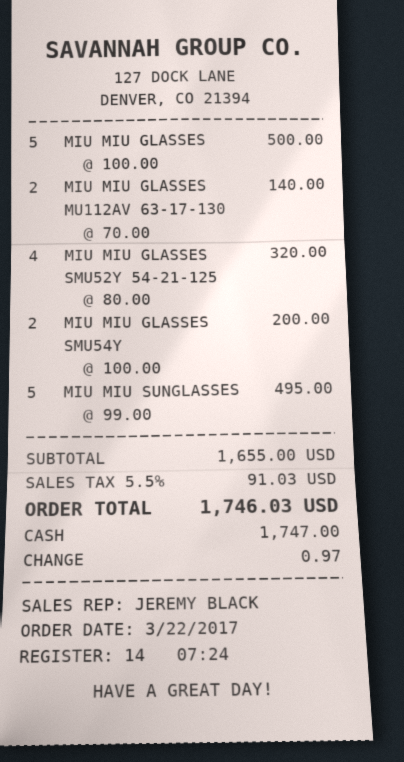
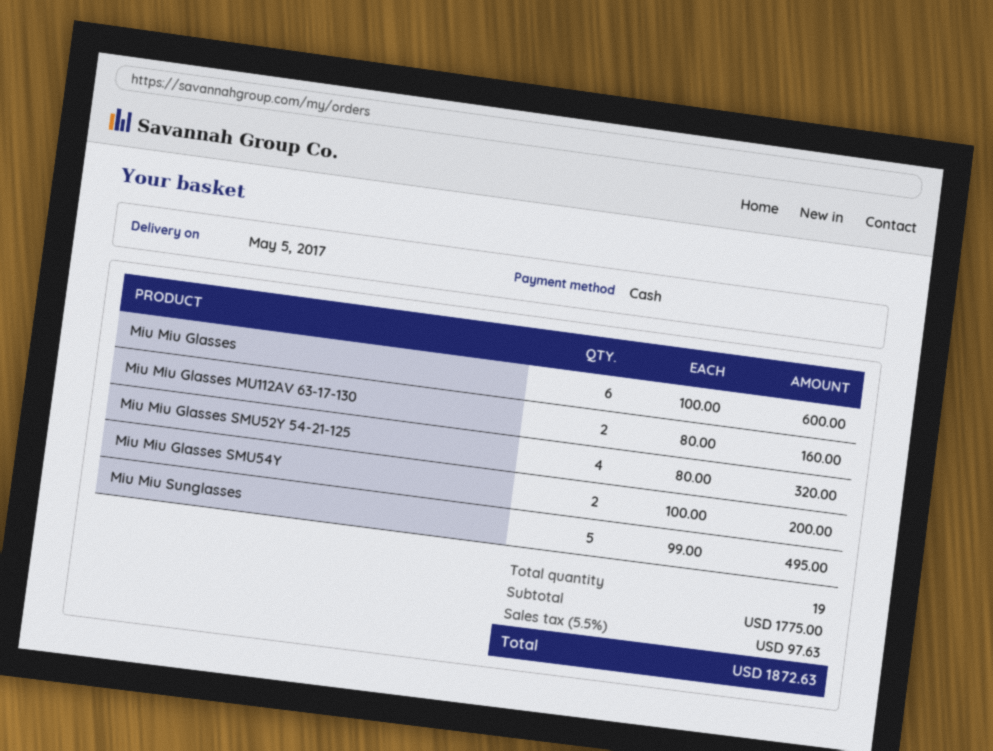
MIU MIU GLASSES: 5 x 100.00 = 500.00 -> 6 x 100.00 = 600.00
MIU MIU GLASSES MU112AV 63-17-130: 2 x 70.00 = 140.00 -> 2 x 80.00 = 160.00
subtotal: 1655.00 -> 1775.00
tax: 5.5% = 91.03 -> 5.5% = 97.63
total: 1746.03 -> 1872.63

